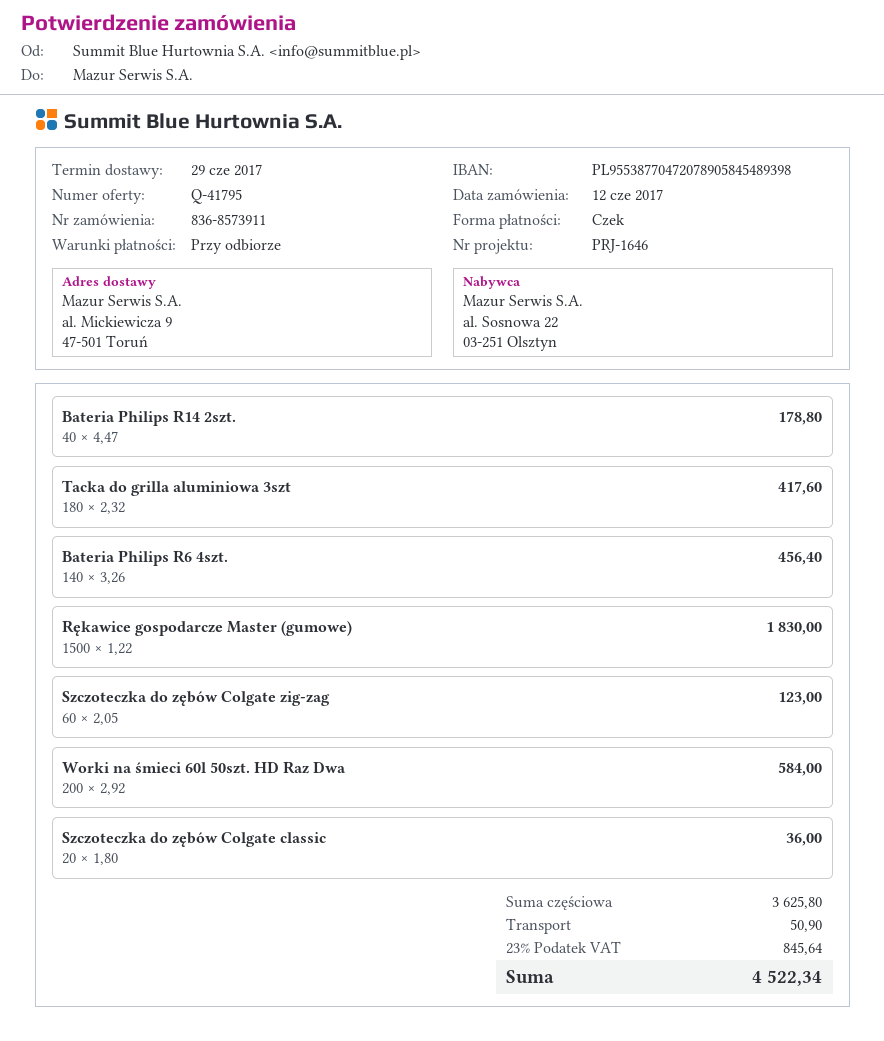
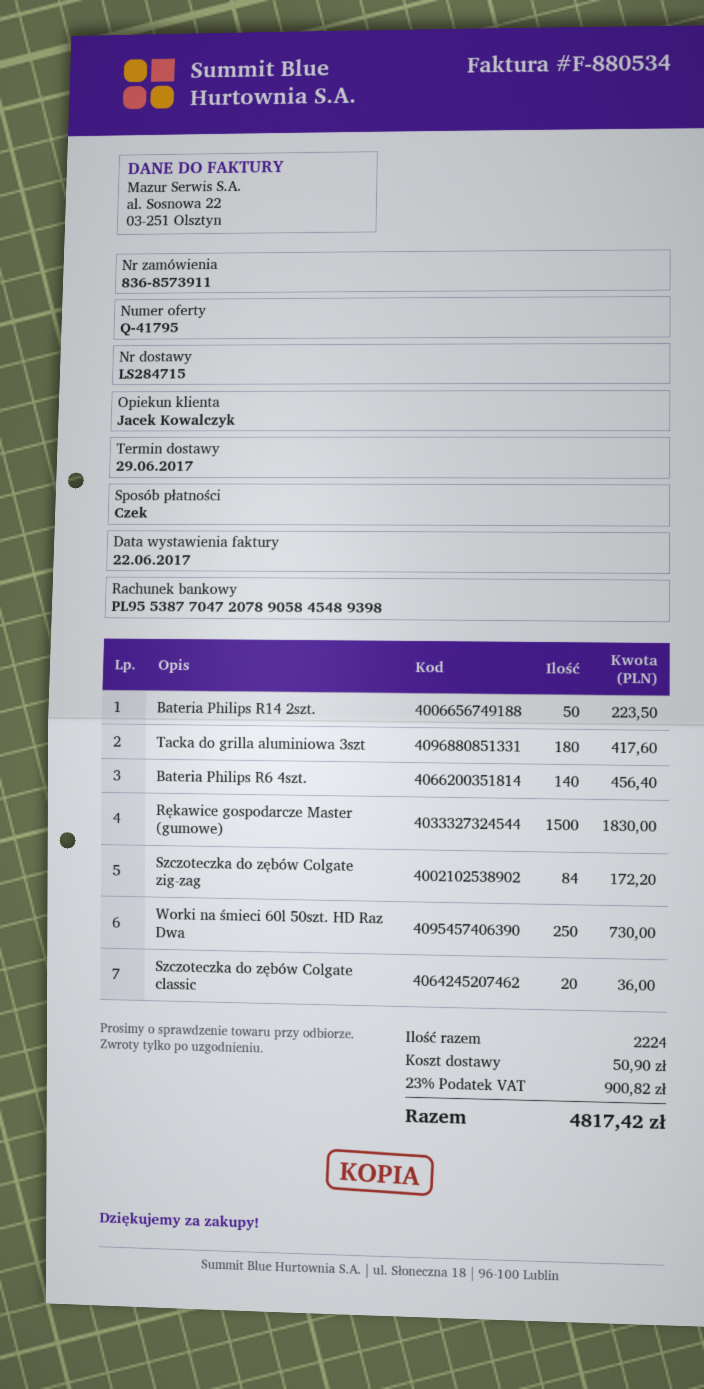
Bateria Philips R14 2szt.: 40 for 178.80 -> 50 for 223.50
Szczoteczka do zębów Colgate zig-zag: 60 for 123.00 -> 84 for 172.20
Worki na śmieci 60l 50szt. HD Raz Dwa: 200 for 584.00 -> 250 for 730.00
tax: 23% = 845.64 -> 23% = 900.82
total: 4522.34 -> 4817.42

